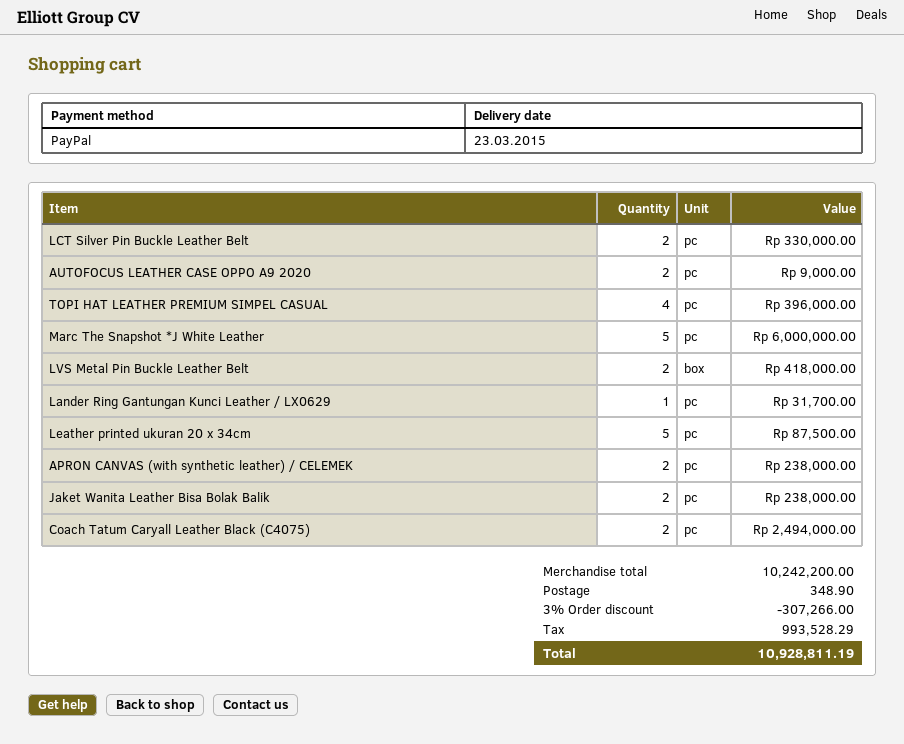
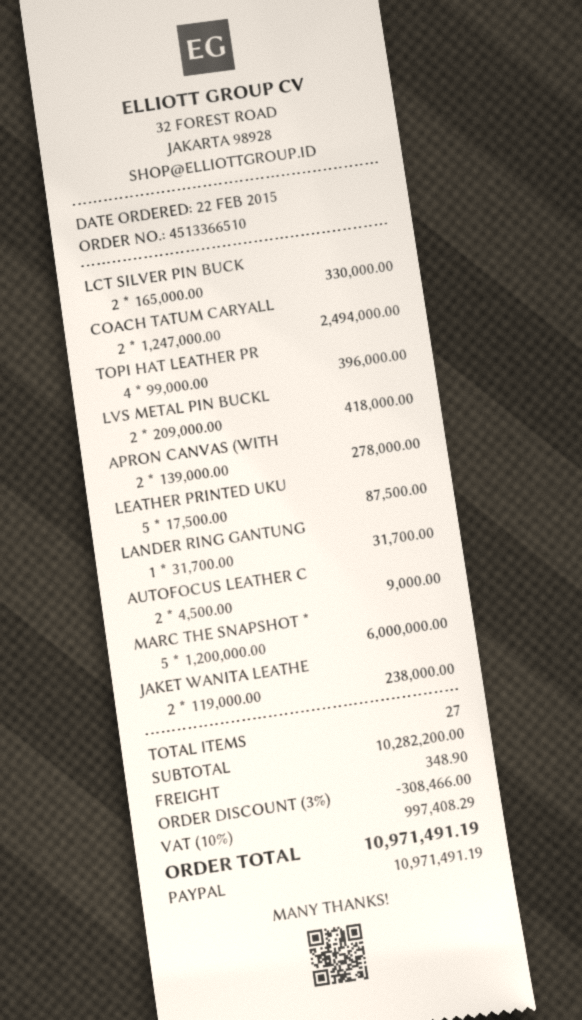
APRON CANVAS (with synthetic leather) / CELEMEK: 2 for 238000.00 -> 2 for 278000.00
subtotal: 10242200.00 -> 10282200.00
discount: 3% = 307266.00 -> 3% = 308466.00
tax: 993528.29 -> 997408.29
total: 10928811.19 -> 10971491.19

